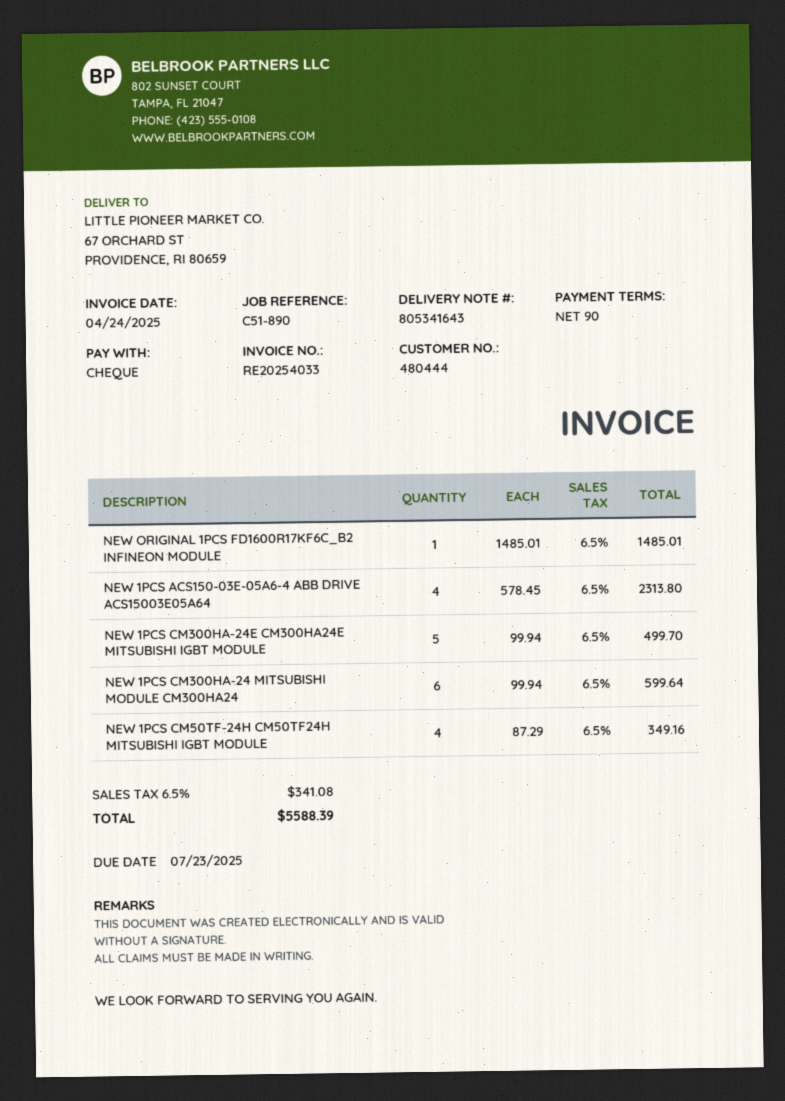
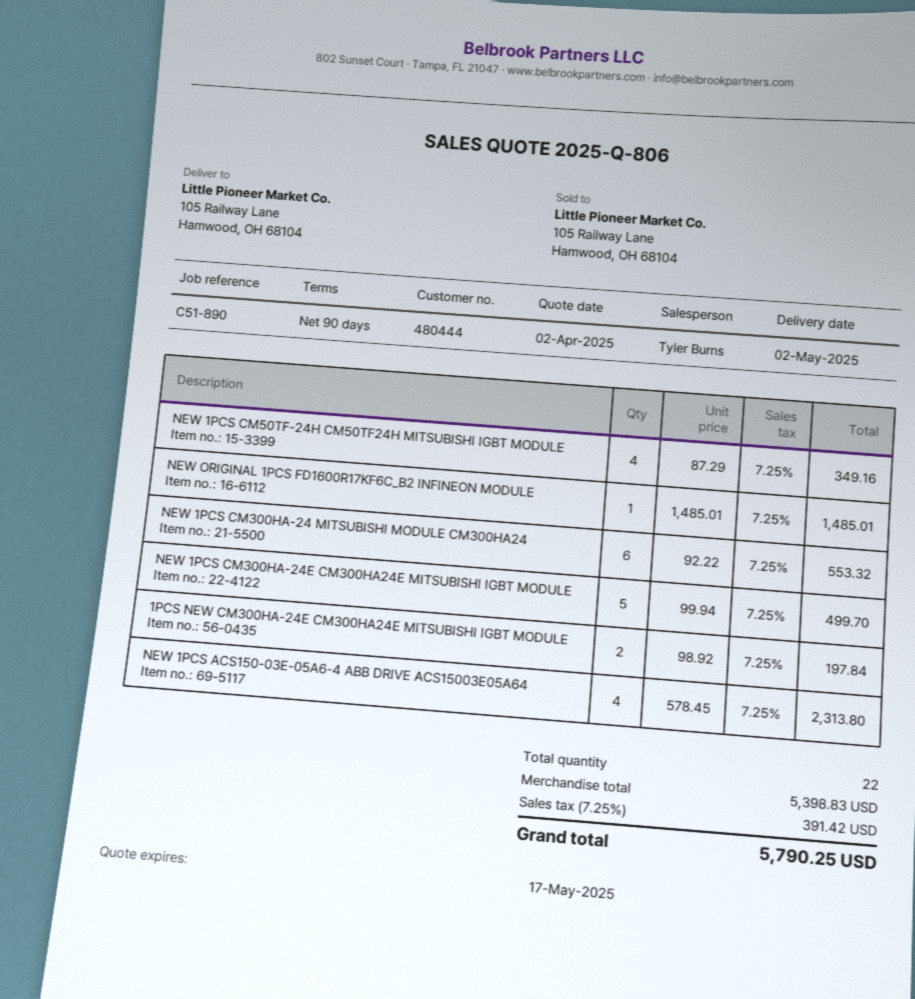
ship to: 67 ORCHARD ST, PROVIDENCE, RI 80659 -> 105 Railway Lane, Hamwood, OH 68104
NEW 1PCS CM300HA-24 MITSUBISHI MODULE CM300HA24: 6 x 99.94 = 599.64 -> 6 x 92.22 = 553.32
1PCS NEW CM300HA-24E CM300HA24E MITSUBISHI IGBT MODULE: none -> 2 x 98.92 = 197.84
tax: 6.5% = 341.08 -> 7.25% = 391.42
total: 5588.39 -> 5790.25

